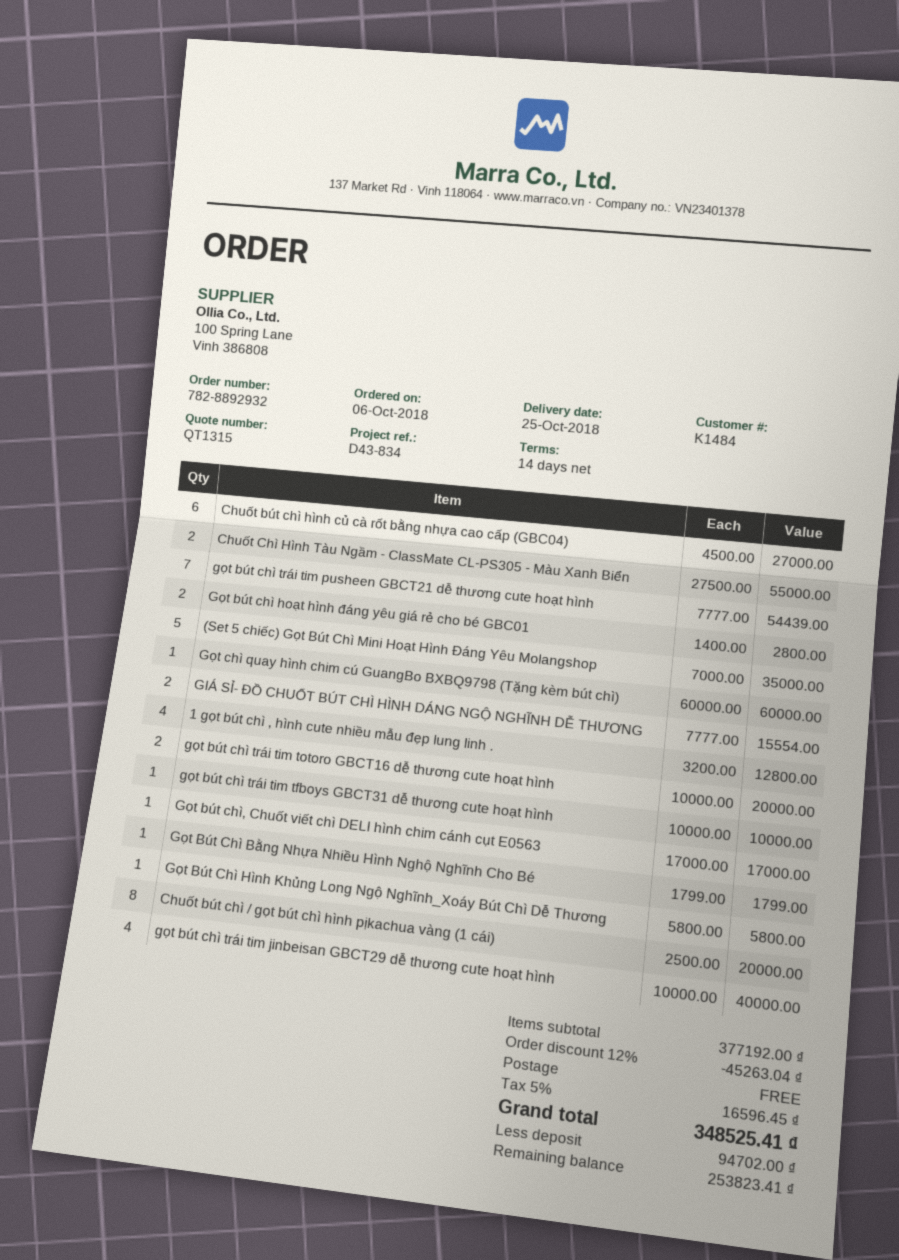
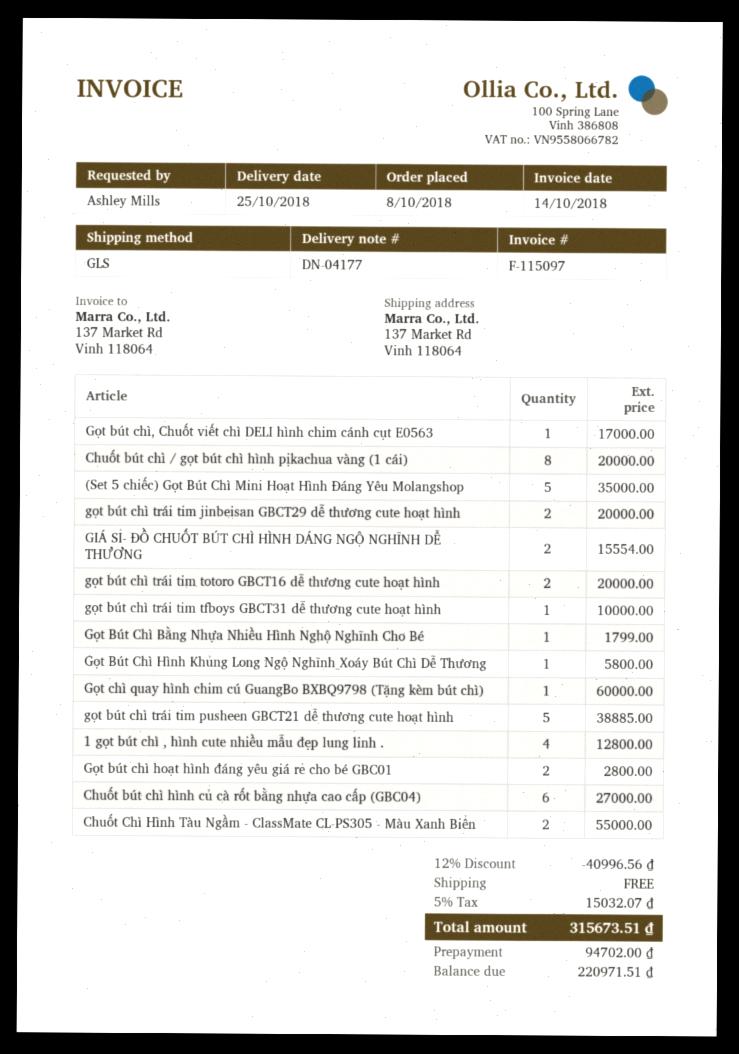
order date: 2018-10-06 -> 2018-10-08
gọt bút chì trái tim pusheen GBCT21 dễ thương cute hoạt hình: 7 for 54439.00 -> 5 for 38885.00
gọt bút chì trái tim jinbeisan GBCT29 dễ thương cute hoạt hình: 4 for 40000.00 -> 2 for 20000.00
discount: 12% = 45263.04 -> 12% = 40996.56
tax: 5% = 16596.45 -> 5% = 15032.07
total: 348525.41 -> 315673.51
balance: 253823.41 -> 220971.51

